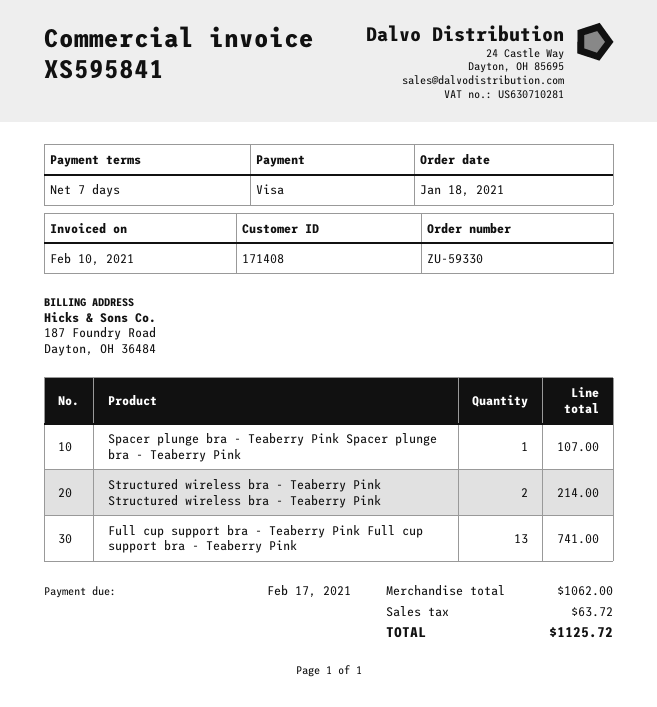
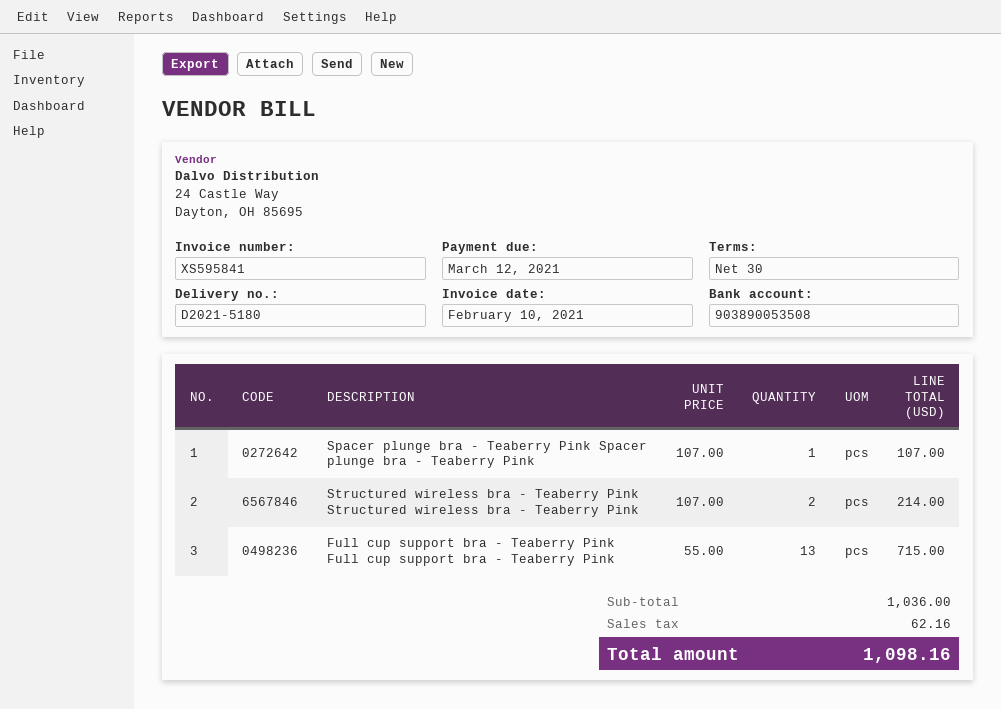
payment terms: 7 days -> 30 days
due date: 2021-02-17 -> 2021-03-12
Full cup support bra - Teaberry Pink Full cup support bra - Teaberry Pink: 13 for 741.00 -> 13 for 715.00
subtotal: 1062.00 -> 1036.00
tax: 63.72 -> 62.16
total: 1125.72 -> 1098.16

